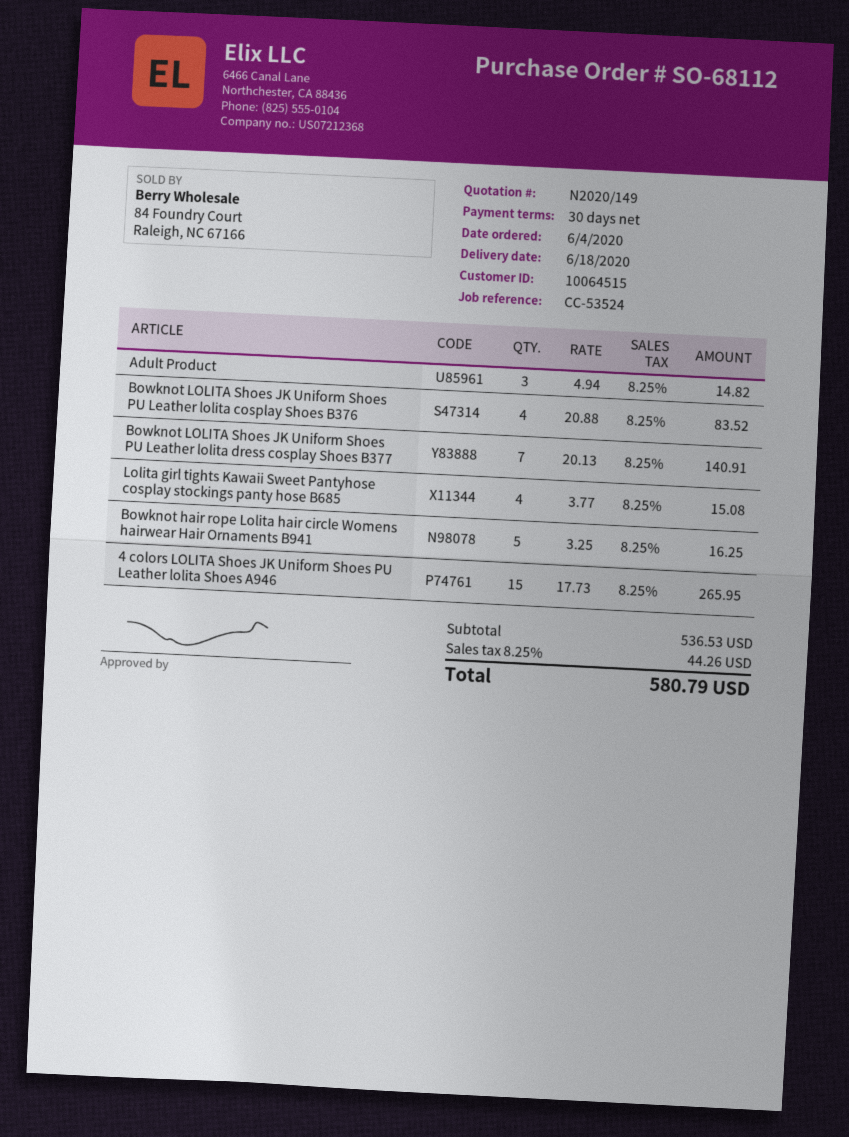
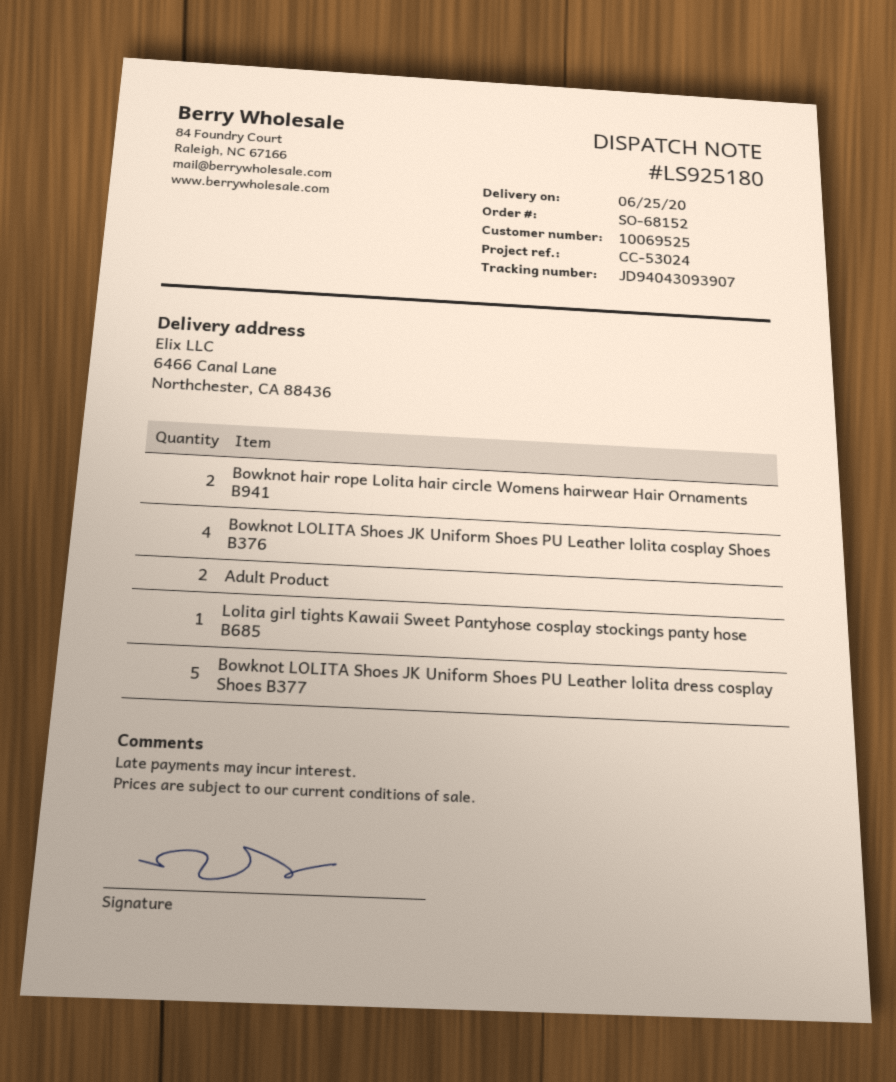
order number: SO-68112 -> SO-68152
delivery date: 2020-06-18 -> 2020-06-25
customer number: 10064515 -> 10069525
reference: CC-53524 -> CC-53024
Adult Product: 3 -> 2
Bowknot LOLITA Shoes JK Uniform Shoes PU Leather lolita dress cosplay Shoes B377: 7 -> 5
Lolita girl tights Kawaii Sweet Pantyhose cosplay stockings panty hose B685: 4 -> 1
Bowknot hair rope Lolita hair circle Womens hairwear Hair Ornaments B941: 5 -> 2
4 colors LOLITA Shoes JK Uniform Shoes PU Leather lolita Shoes A946: 15 -> none

